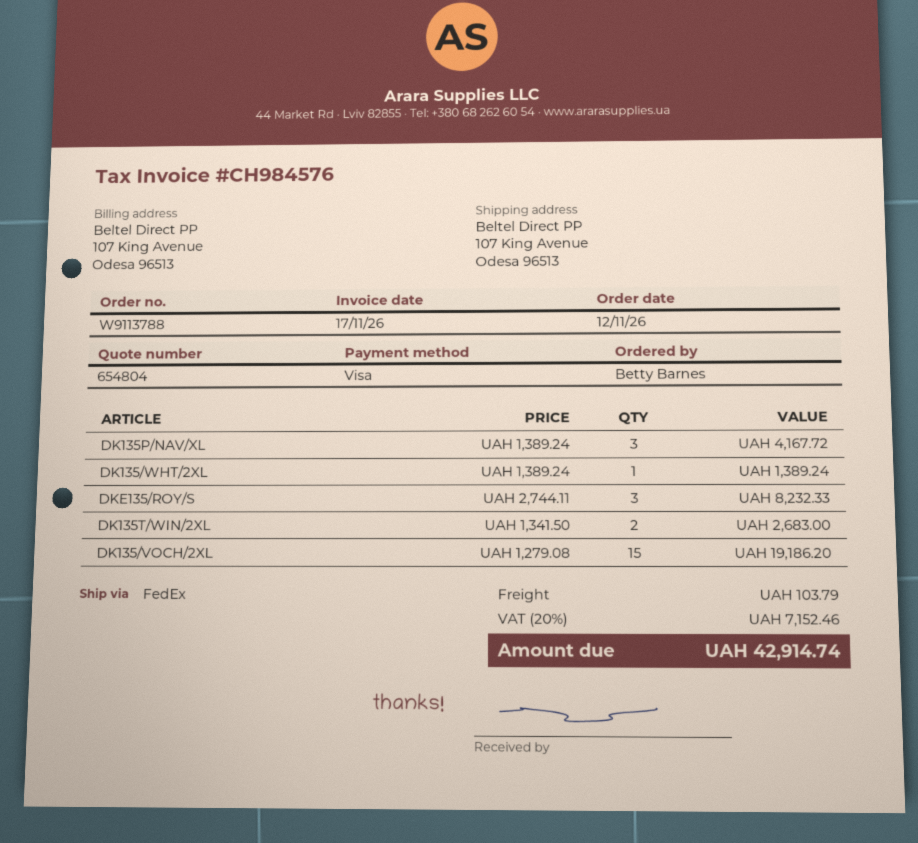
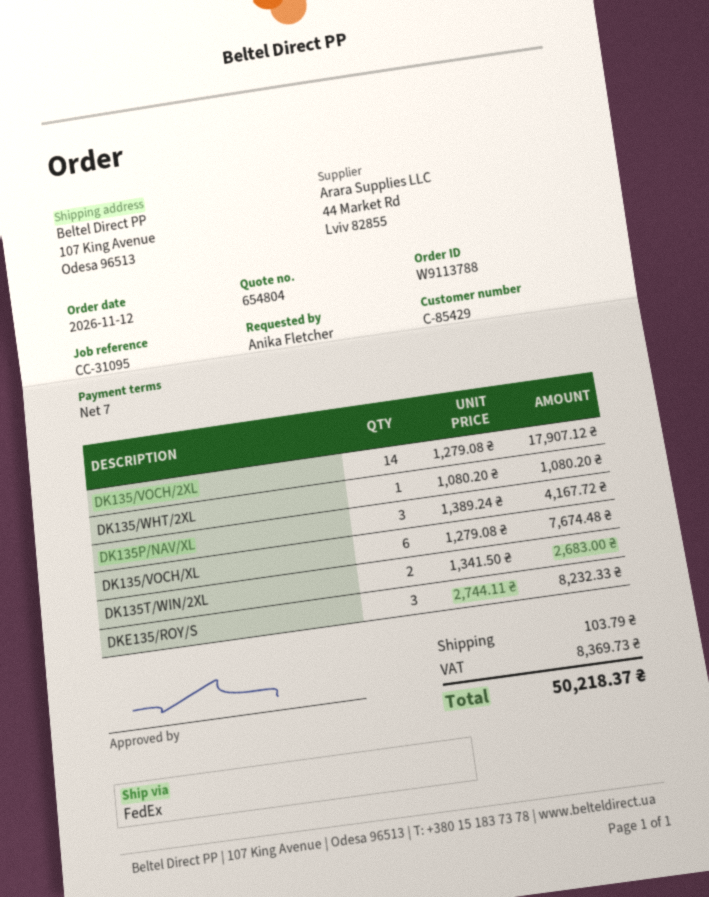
ordered by: Betty Barnes -> Anika Fletcher
DK135/WHT/2XL: 1 x 1389.24 = 1389.24 -> 1 x 1080.20 = 1080.20
DK135/VOCH/2XL: 15 x 1279.08 = 19186.20 -> 14 x 1279.08 = 17907.12
DK135/VOCH/XL: none -> 6 x 1279.08 = 7674.48
tax: 7152.46 -> 8369.73
total: 42914.74 -> 50218.37

